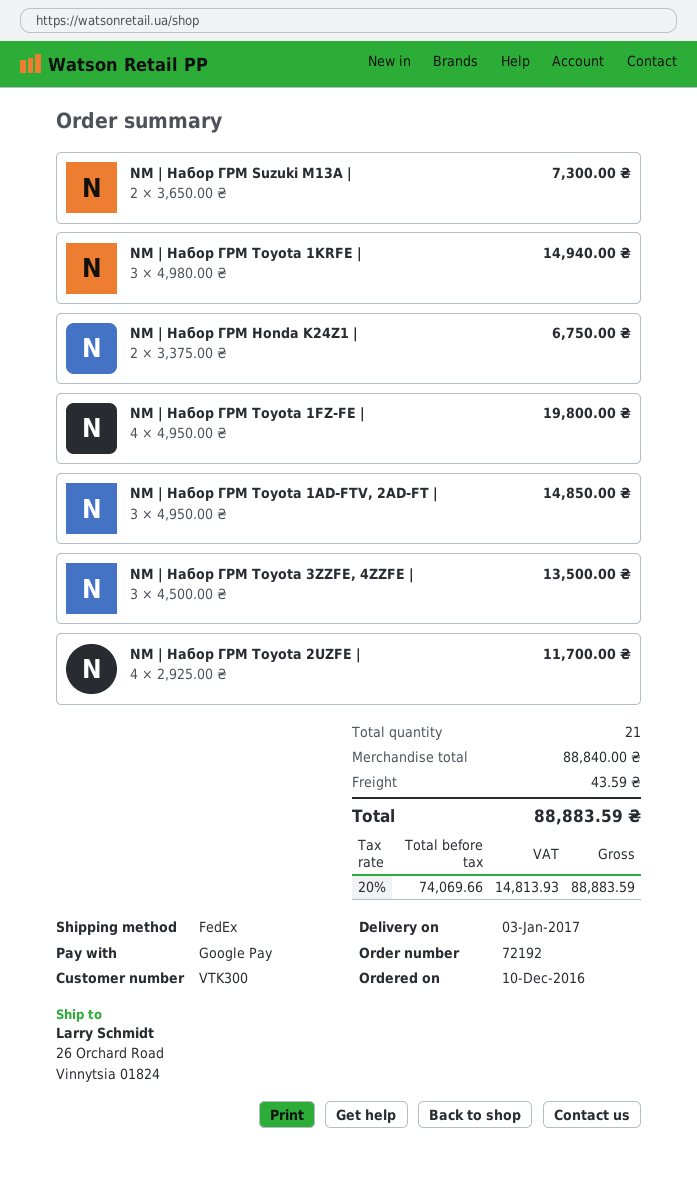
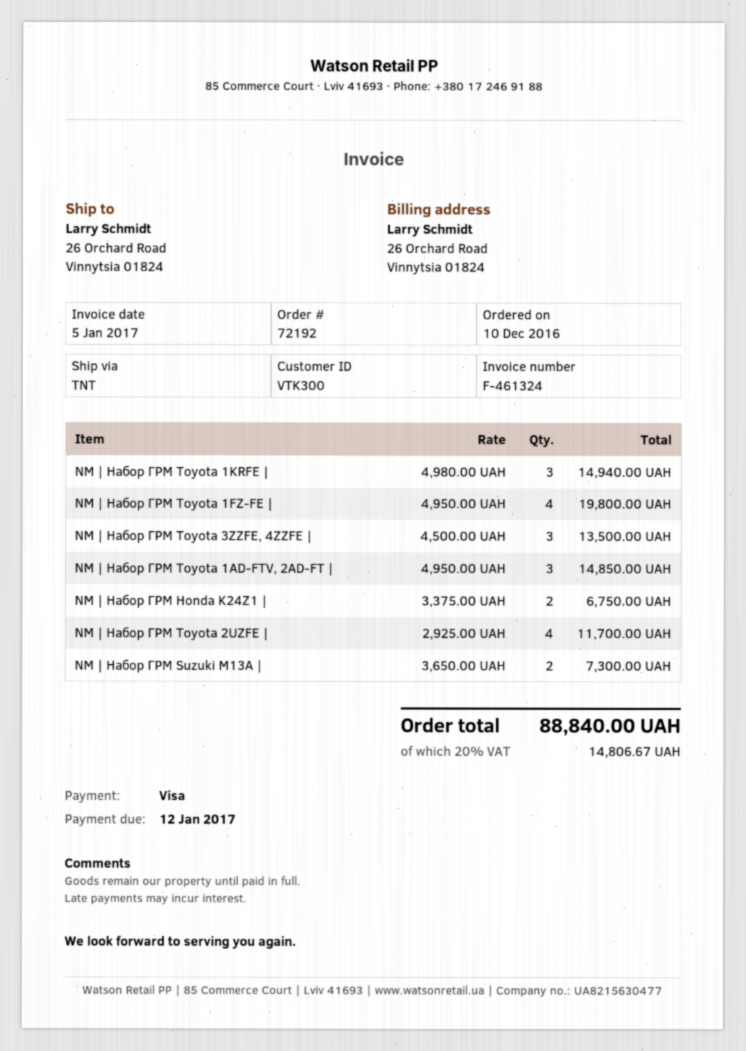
payment method: Google Pay -> Visa
shipping method: FedEx -> TNT
shipping: 43.59 -> none
tax: 20% = 14813.93 -> 20% = 14806.67
total: 88883.59 -> 88840.00

